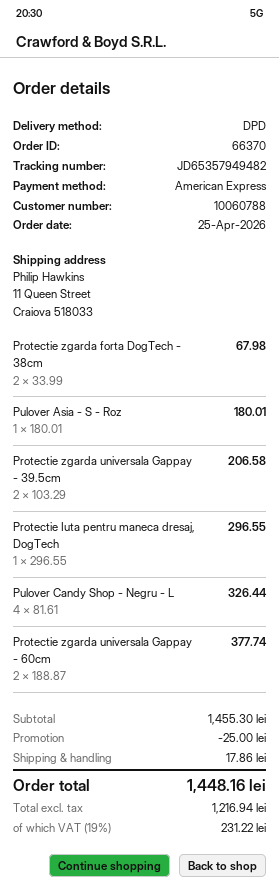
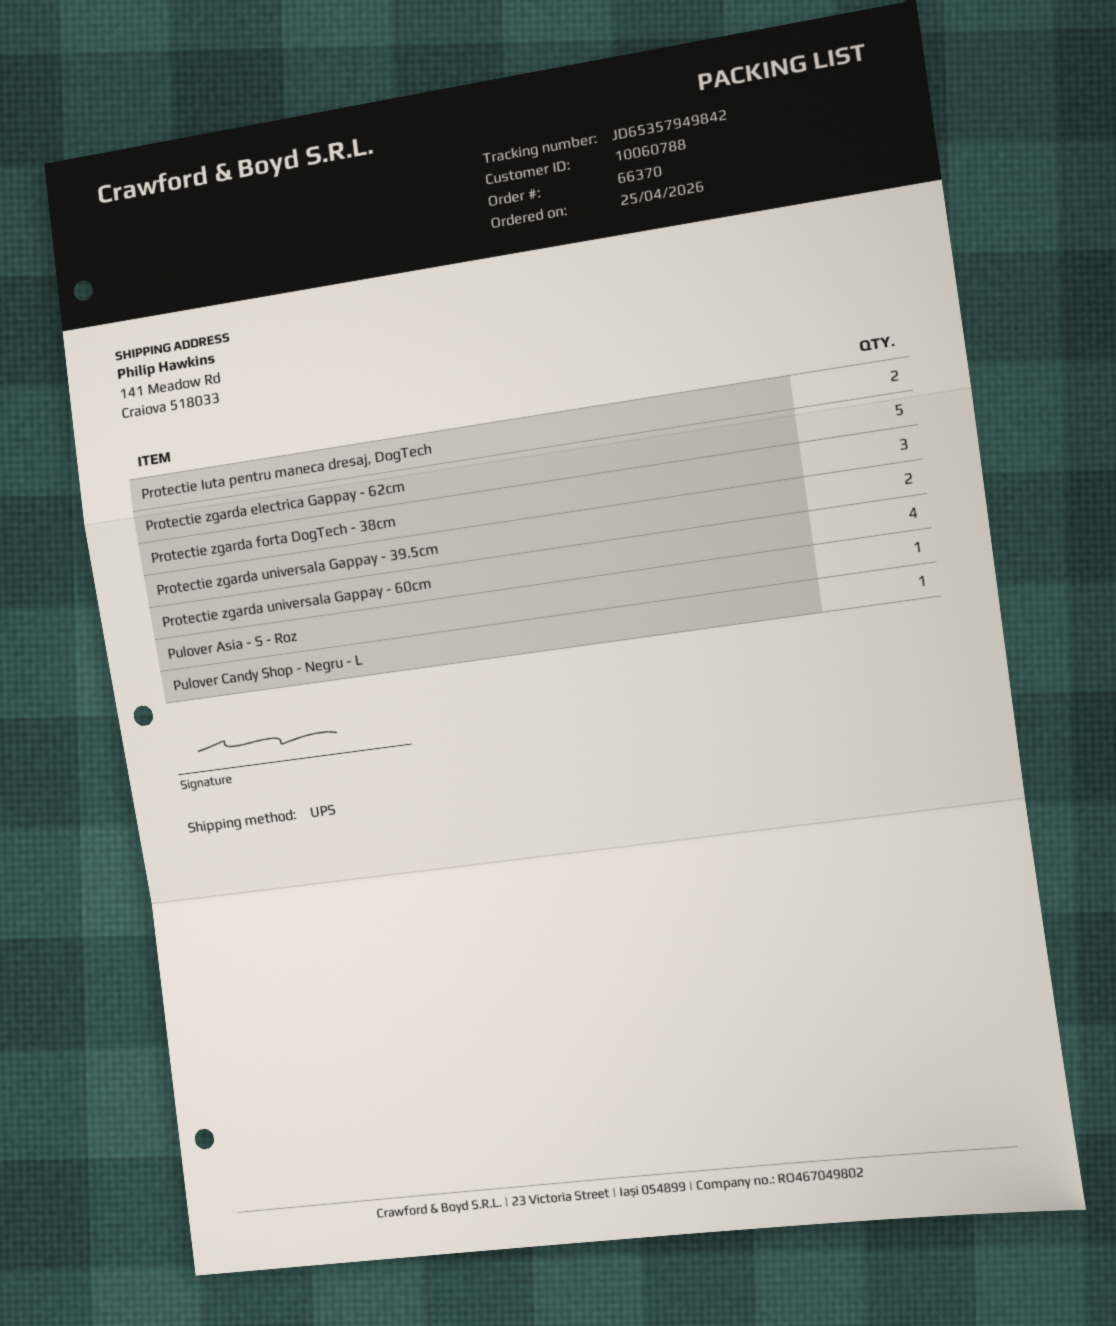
shipping method: DPD -> UPS
tracking number: JD65357949482 -> JD65357949842
ship to: 11 Queen Street, Craiova 518033 -> 141 Meadow Rd, Craiova 518033
Protectie zgarda forta DogTech - 38cm: 2 -> 3
Protectie Iuta pentru maneca dresaj, DogTech: 1 -> 2
Pulover Candy Shop - Negru - L: 4 -> 1
Protectie zgarda universala Gappay - 60cm: 2 -> 4
Protectie zgarda electrica Gappay - 62cm: none -> 5

